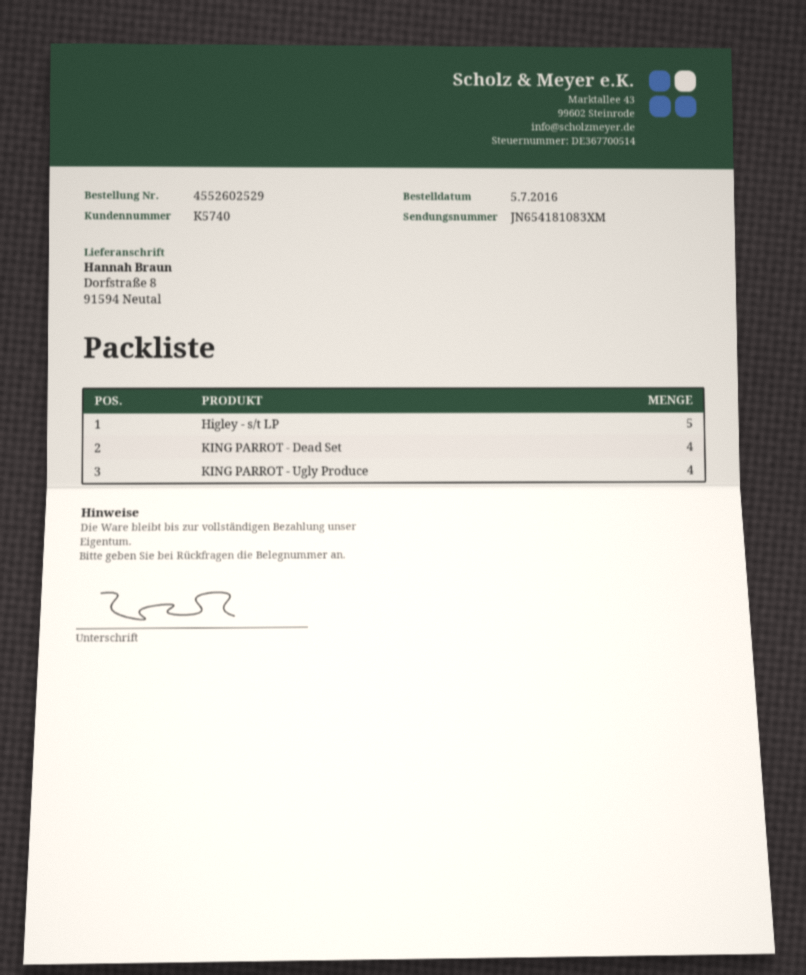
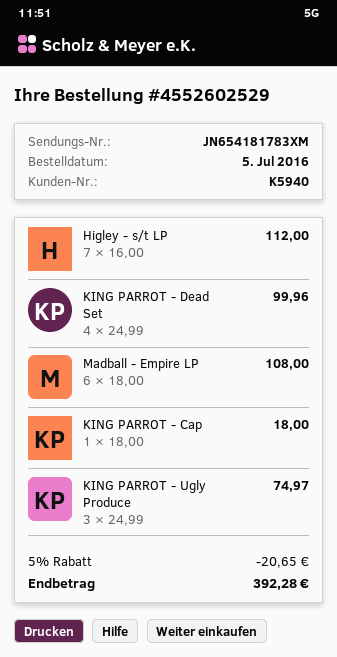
customer number: K5740 -> K5940
tracking number: JN654181083XM -> JN654181783XM
Higley - s/t LP: 5 -> 7
KING PARROT - Ugly Produce: 4 -> 3
Madball - Empire LP: none -> 6
KING PARROT - Cap: none -> 1

